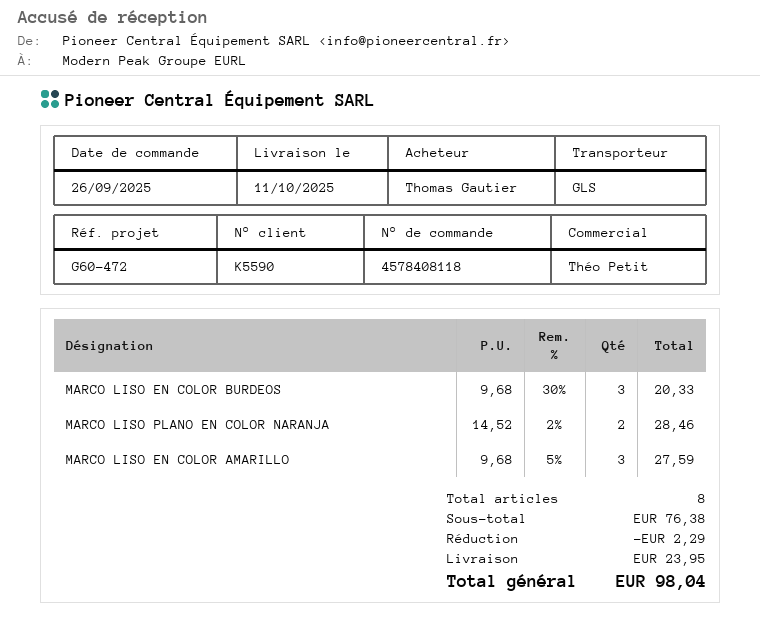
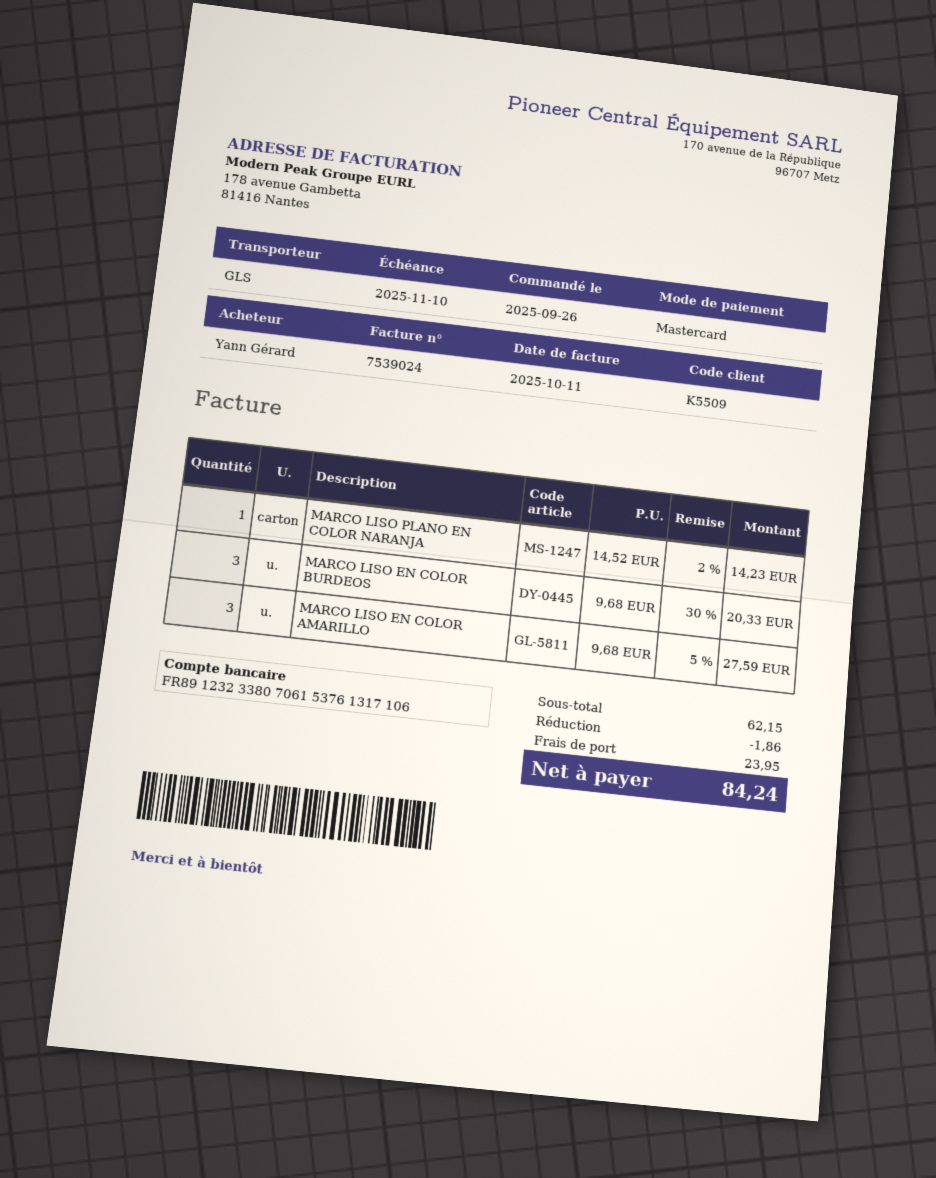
customer number: K5590 -> K5509
ordered by: Thomas Gautier -> Yann Gérard
MARCO LISO PLANO EN COLOR NARANJA: 2 x 14.52 - 2% = 28.46 -> 1 x 14.52 - 2% = 14.23
subtotal: 76.38 -> 62.15
discount: 2.29 -> 1.86
total: 98.04 -> 84.24

